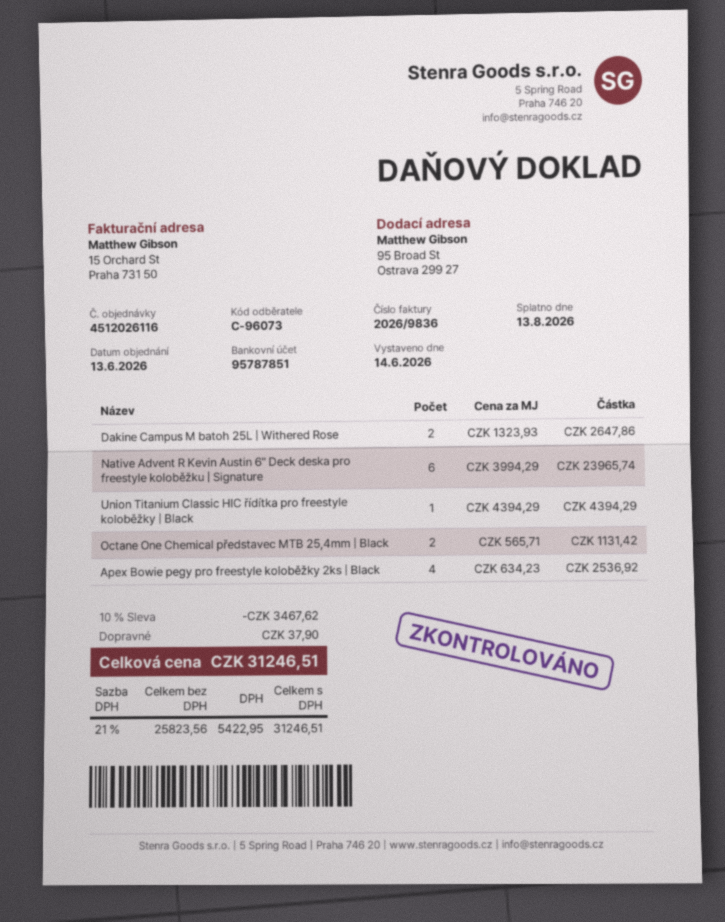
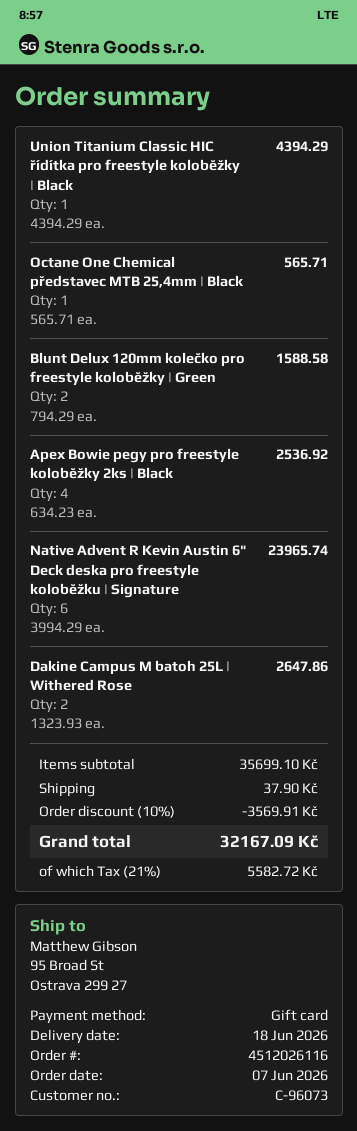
order date: 2026-06-13 -> 2026-06-07
Octane One Chemical představec MTB 25,4mm | Black: 2 x 565.71 = 1131.42 -> 1 x 565.71 = 565.71
Blunt Delux 120mm kolečko pro freestyle koloběžky | Green: none -> 2 x 794.29 = 1588.58
discount: 10% = 3467.62 -> 10% = 3569.91
tax: 21% = 5422.95 -> 21% = 5582.72
total: 31246.51 -> 32167.09

